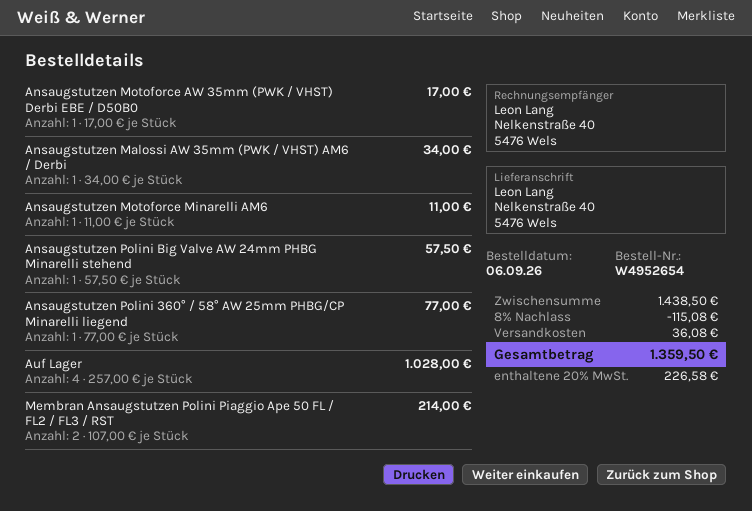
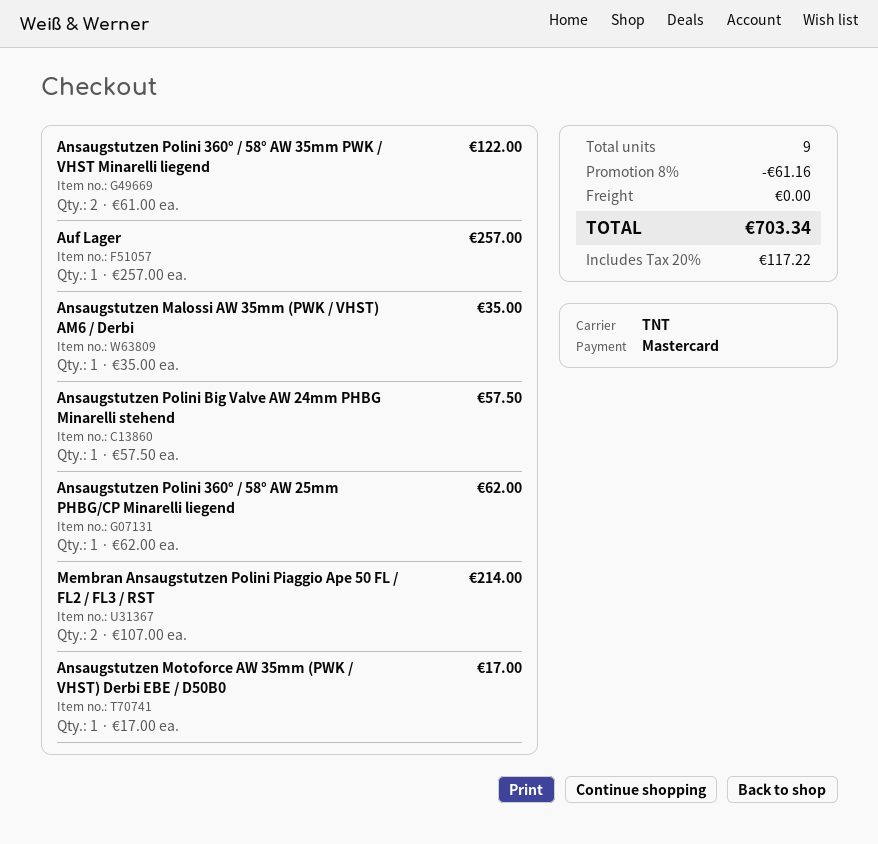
Ansaugstutzen Malossi AW 35mm (PWK / VHST) AM6 / Derbi: 1 x 34.00 = 34.00 -> 1 x 35.00 = 35.00
Ansaugstutzen Motoforce Minarelli AM6: 1 x 11.00 = 11.00 -> none
Ansaugstutzen Polini 360° / 58° AW 25mm PHBG/CP Minarelli liegend: 1 x 77.00 = 77.00 -> 1 x 62.00 = 62.00
Auf Lager: 4 x 257.00 = 1028.00 -> 1 x 257.00 = 257.00
Ansaugstutzen Polini 360° / 58° AW 35mm PWK / VHST Minarelli liegend: none -> 2 x 61.00 = 122.00
discount: 8% = 115.08 -> 8% = 61.16
shipping: 36.08 -> 0.00
tax: 20% = 226.58 -> 20% = 117.22
total: 1359.50 -> 703.34

